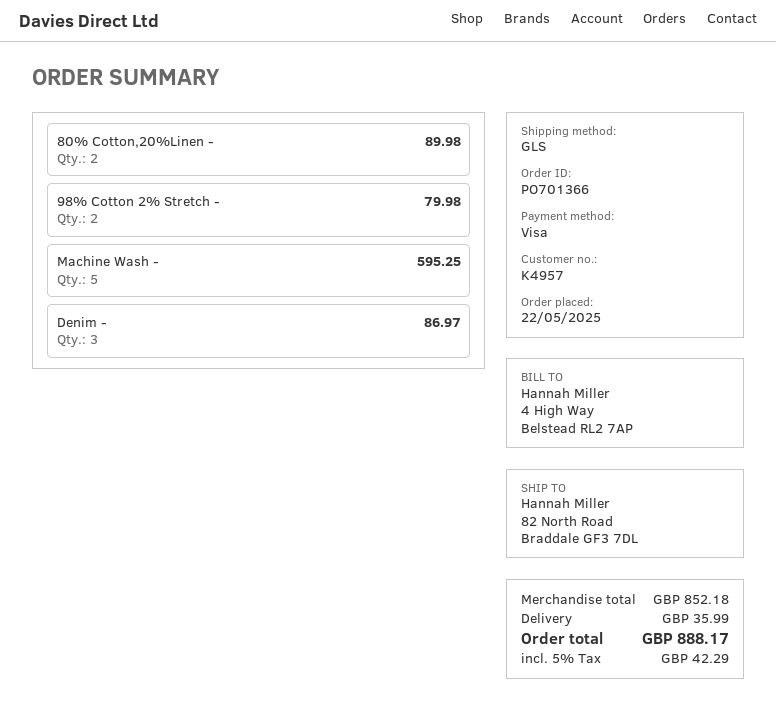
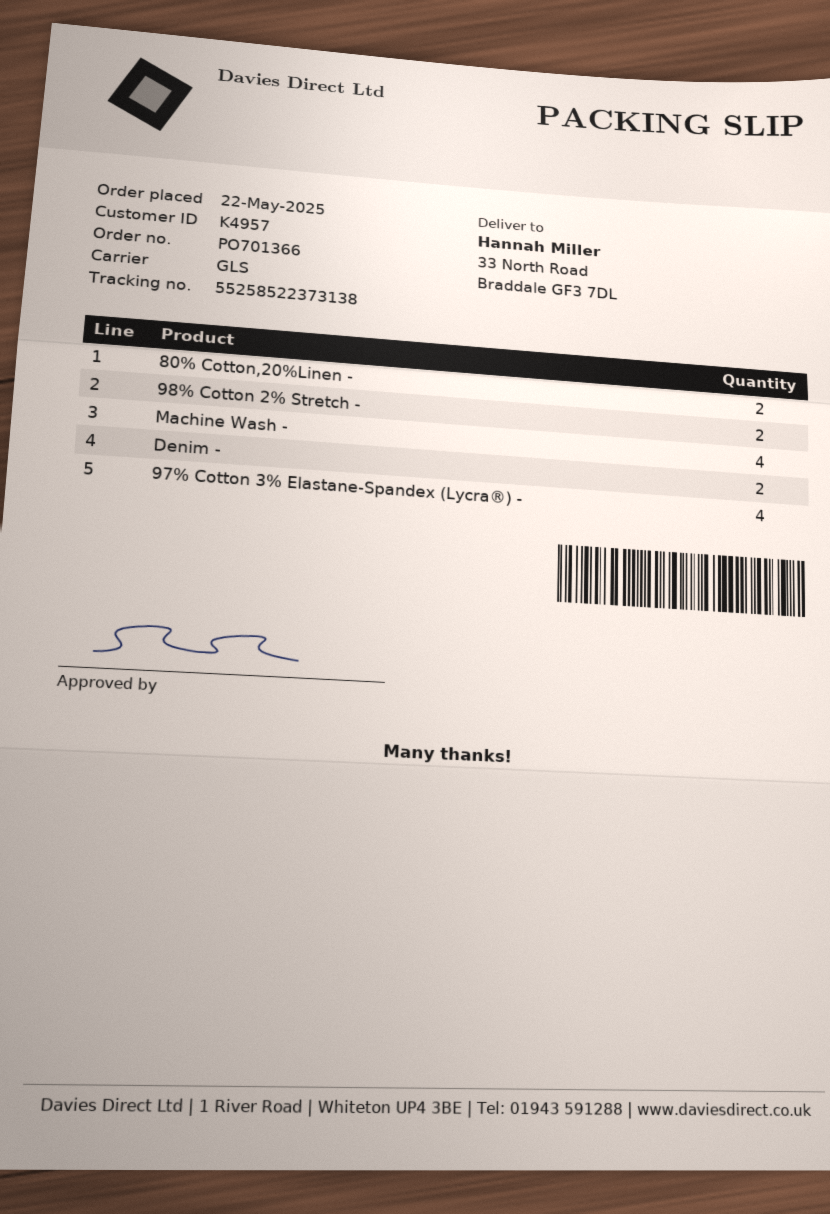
ship to: 82 North Road, Braddale GF3 7DL -> 33 North Road, Braddale GF3 7DL
Machine Wash -: 5 -> 4
Denim -: 3 -> 2
97% Cotton 3% Elastane-Spandex (Lycra®) -: none -> 4

